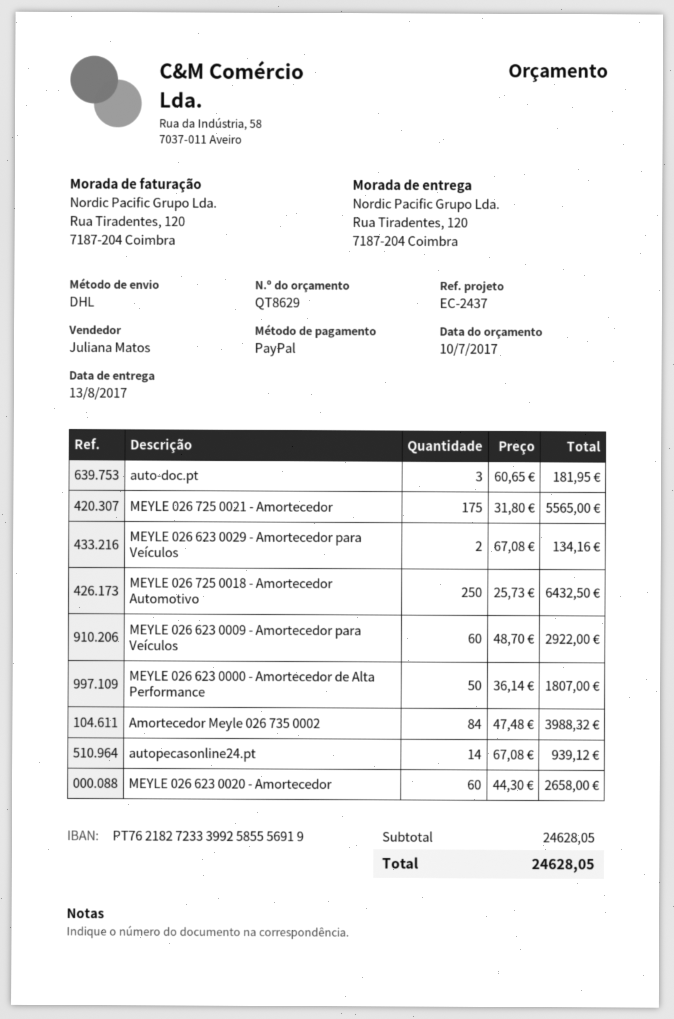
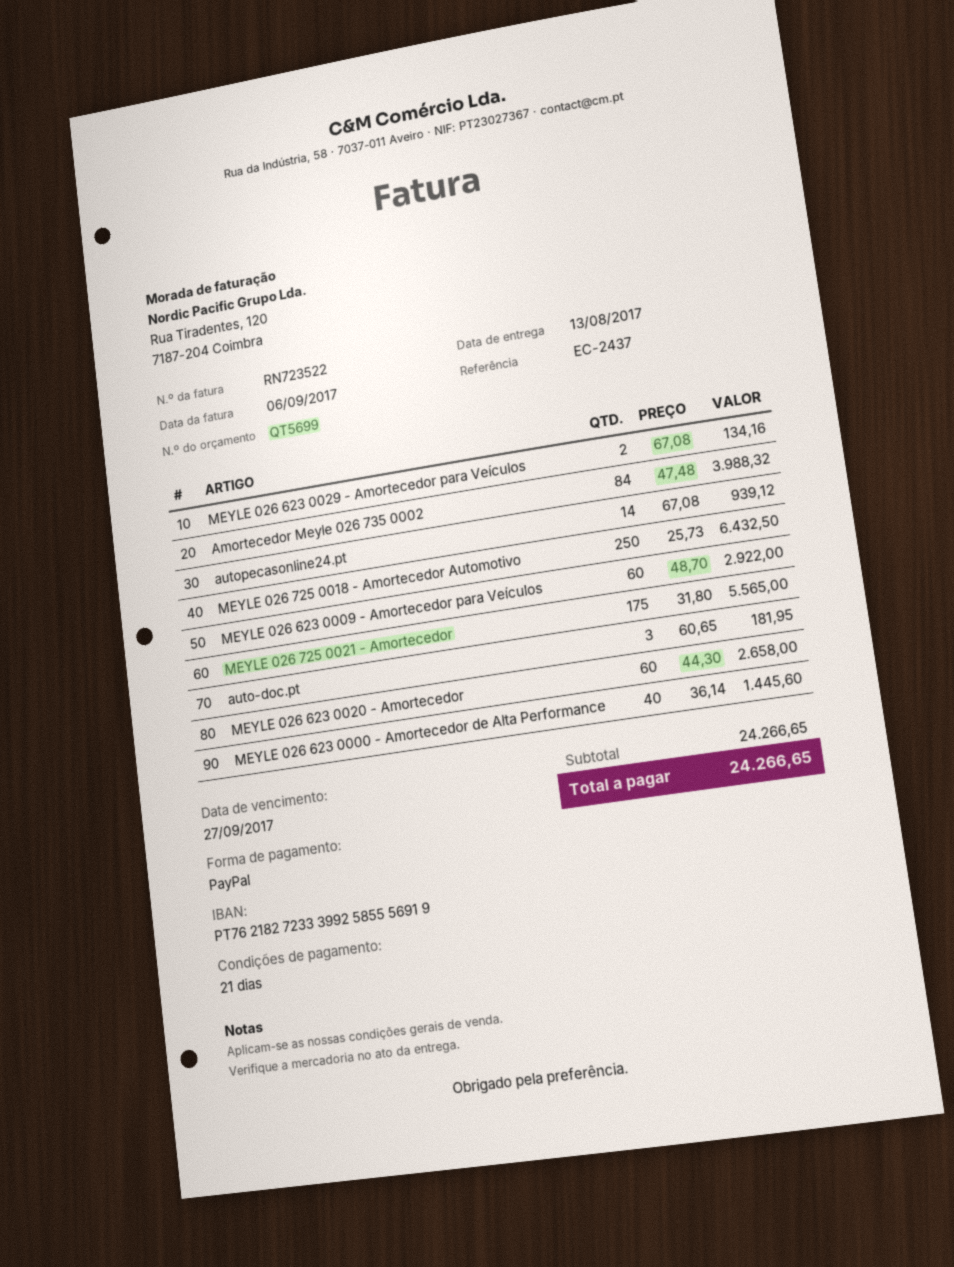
quote number: QT8629 -> QT5699
MEYLE 026 623 0000 - Amortecedor de Alta Performance: 50 x 36.14 = 1807.00 -> 40 x 36.14 = 1445.60
subtotal: 24628.05 -> 24266.65
total: 24628.05 -> 24266.65

